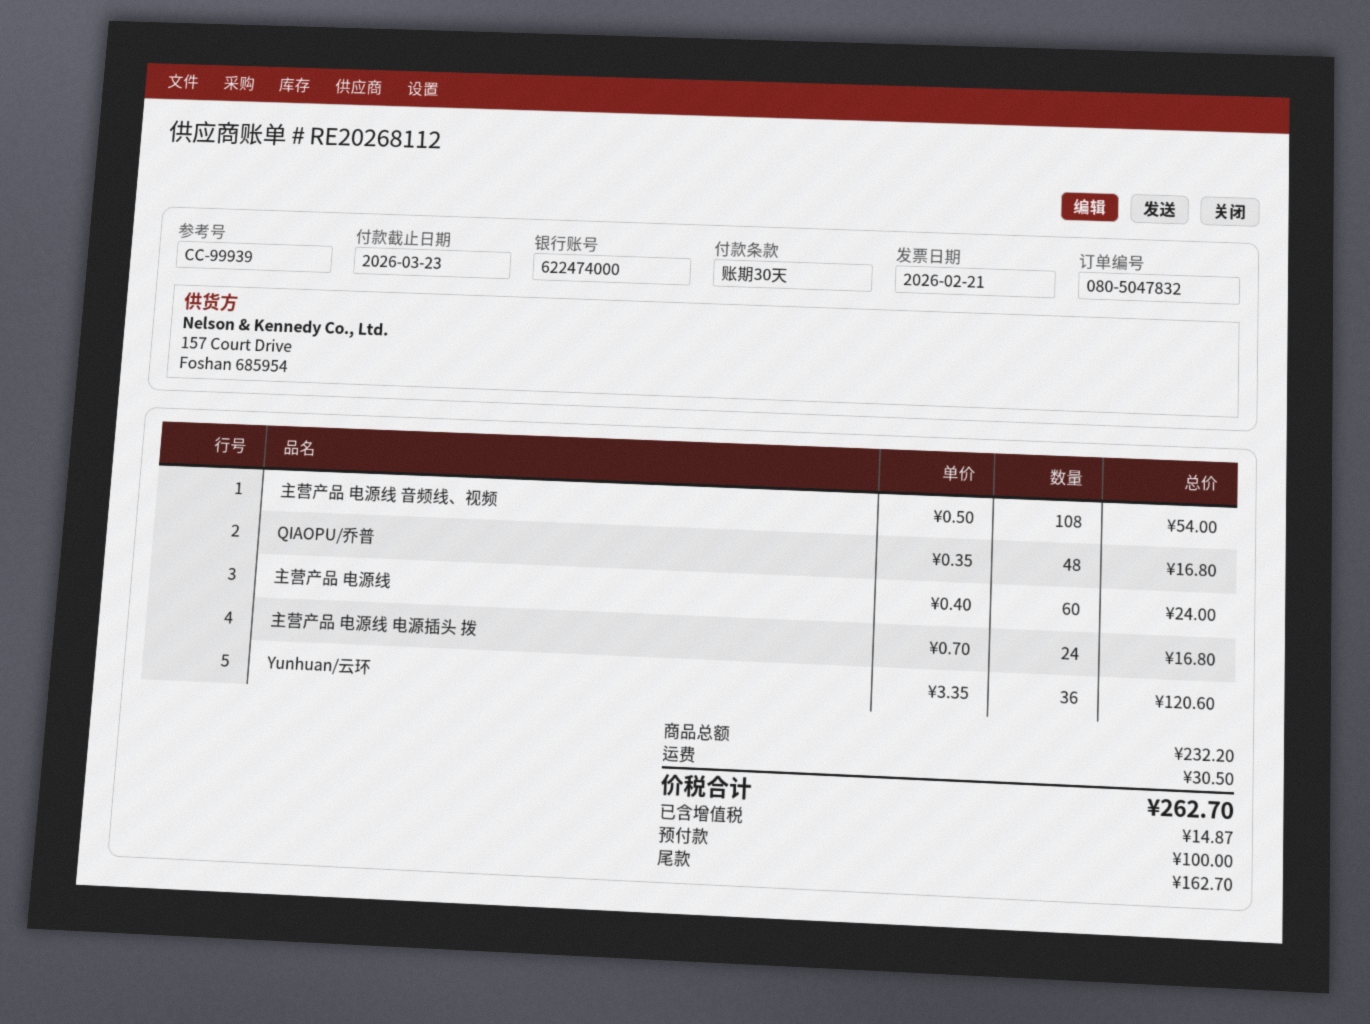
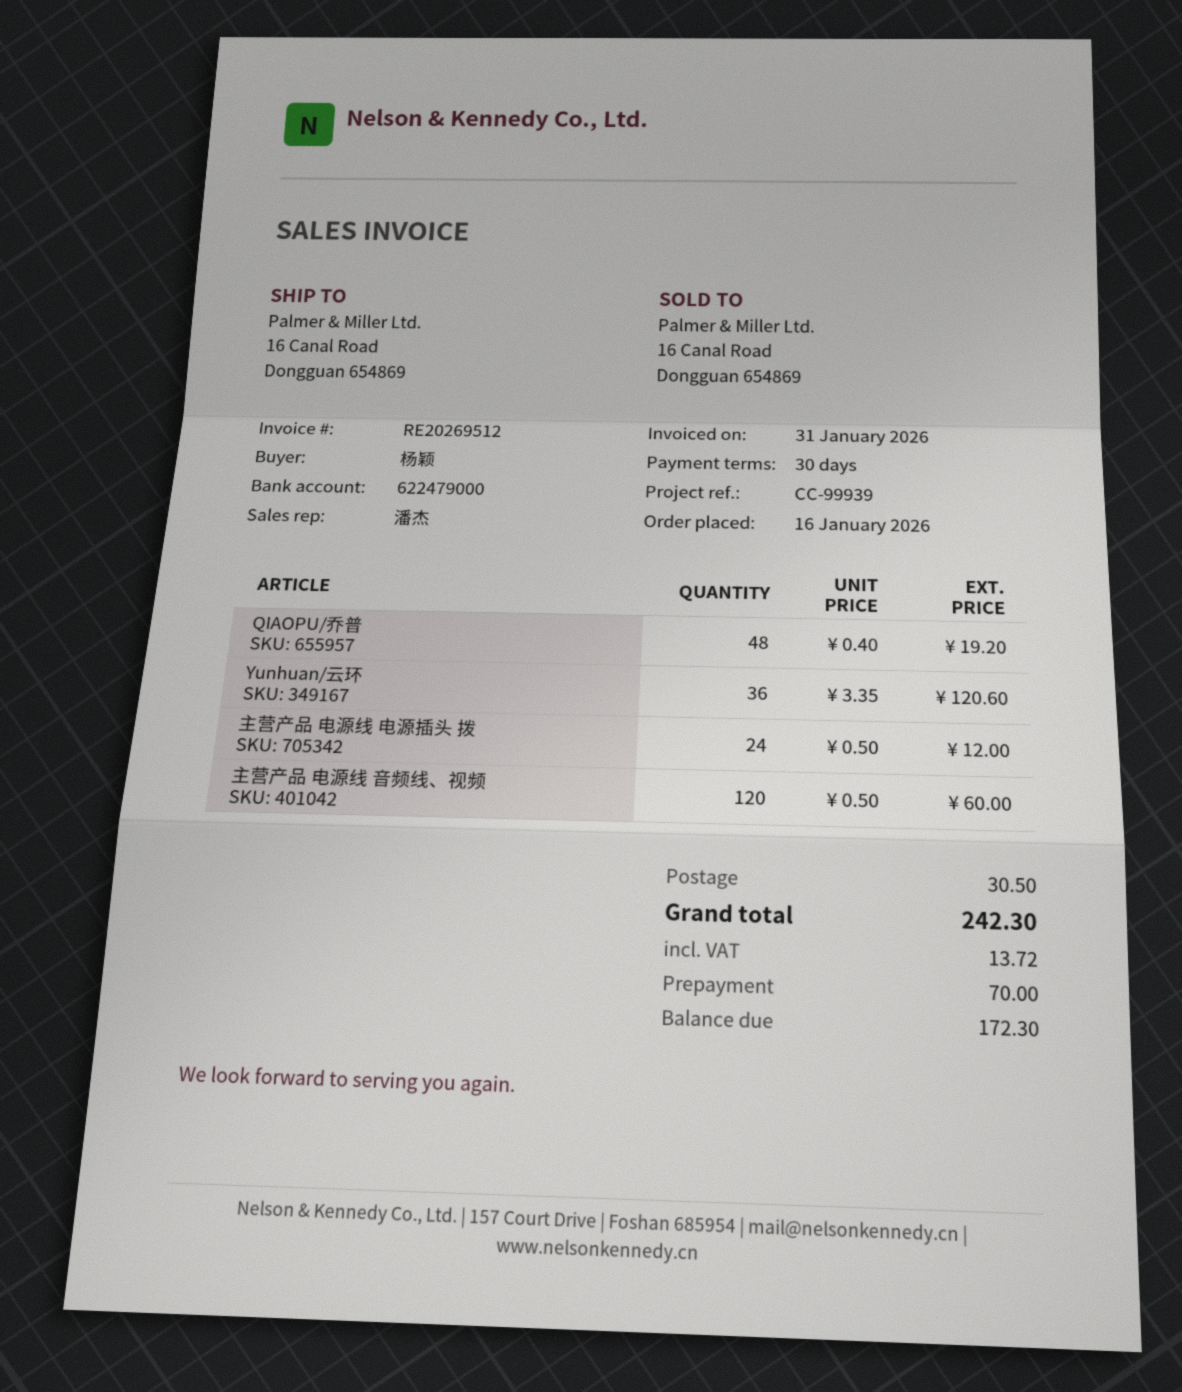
invoice number: RE20268112 -> RE20269512
invoice date: 2026-02-21 -> 2026-01-31
bank account: 622474000 -> 622479000
主营产品 电源线 音频线、视频: 108 x 0.50 = 54.00 -> 120 x 0.50 = 60.00
QIAOPU/乔普: 48 x 0.35 = 16.80 -> 48 x 0.40 = 19.20
主营产品 电源线: 60 x 0.40 = 24.00 -> none
主营产品 电源线 电源插头 拨: 24 x 0.70 = 16.80 -> 24 x 0.50 = 12.00
tax: 14.87 -> 13.72
total: 262.70 -> 242.30
deposit: 100.00 -> 70.00
balance: 162.70 -> 172.30

